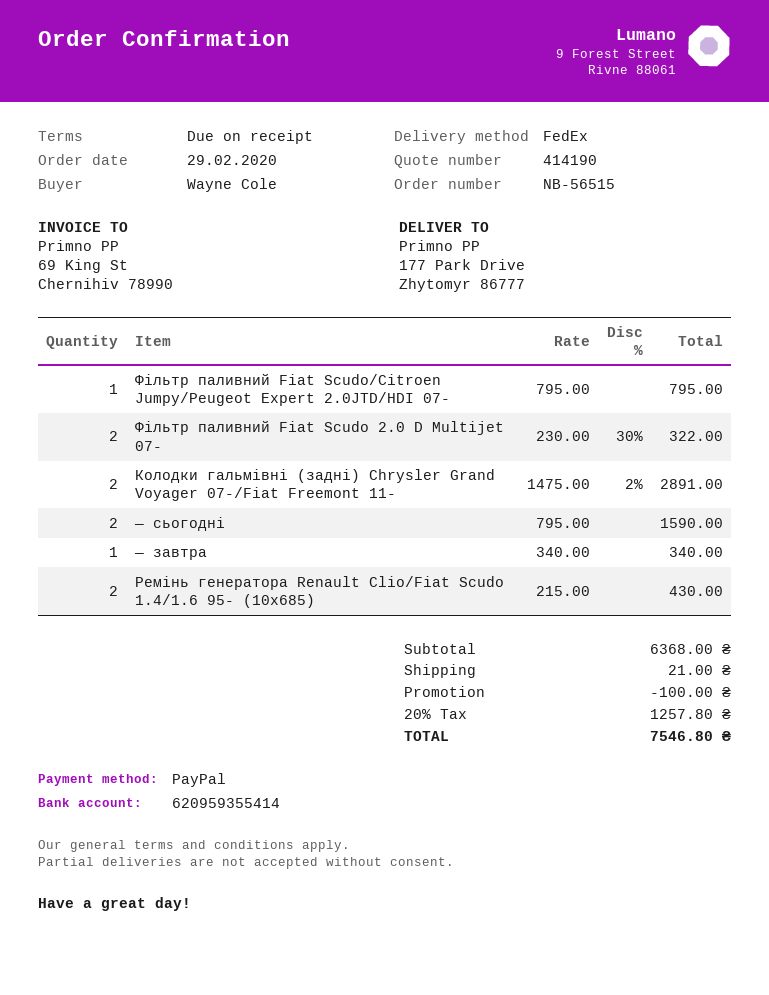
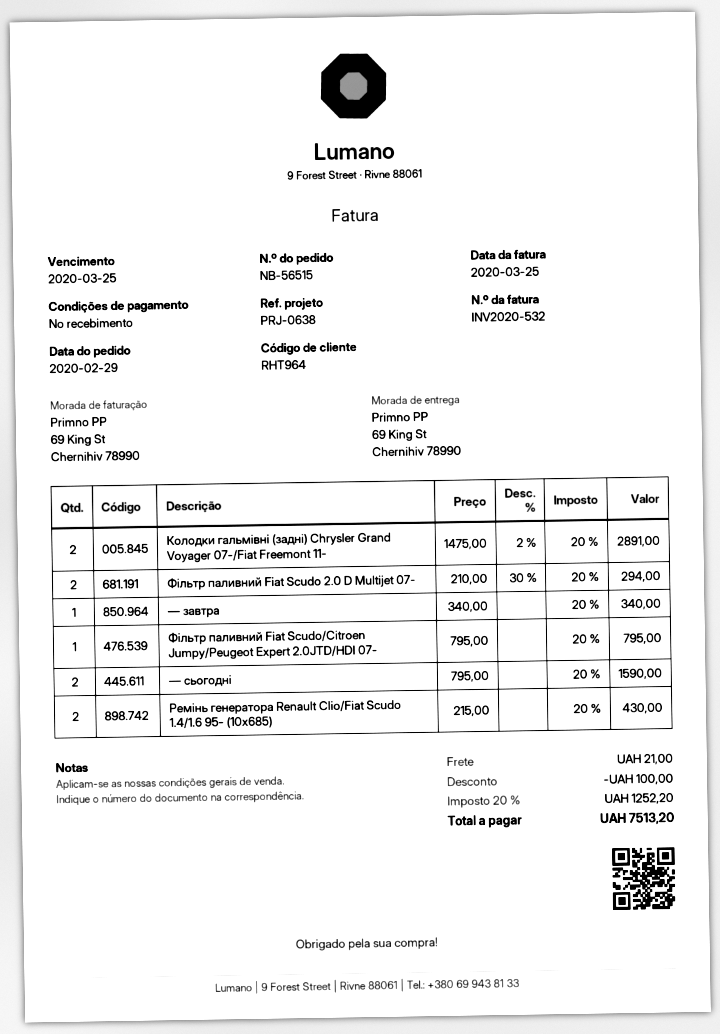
ship to: 177 Park Drive, Zhytomyr 86777 -> 69 King St, Chernihiv 78990
Фільтр паливний Fiat Scudo 2.0 D Multijet 07-: 2 x 230.00 - 30% = 322.00 -> 2 x 210.00 - 30% = 294.00
tax: 20% = 1257.80 -> 20% = 1252.20
total: 7546.80 -> 7513.20

